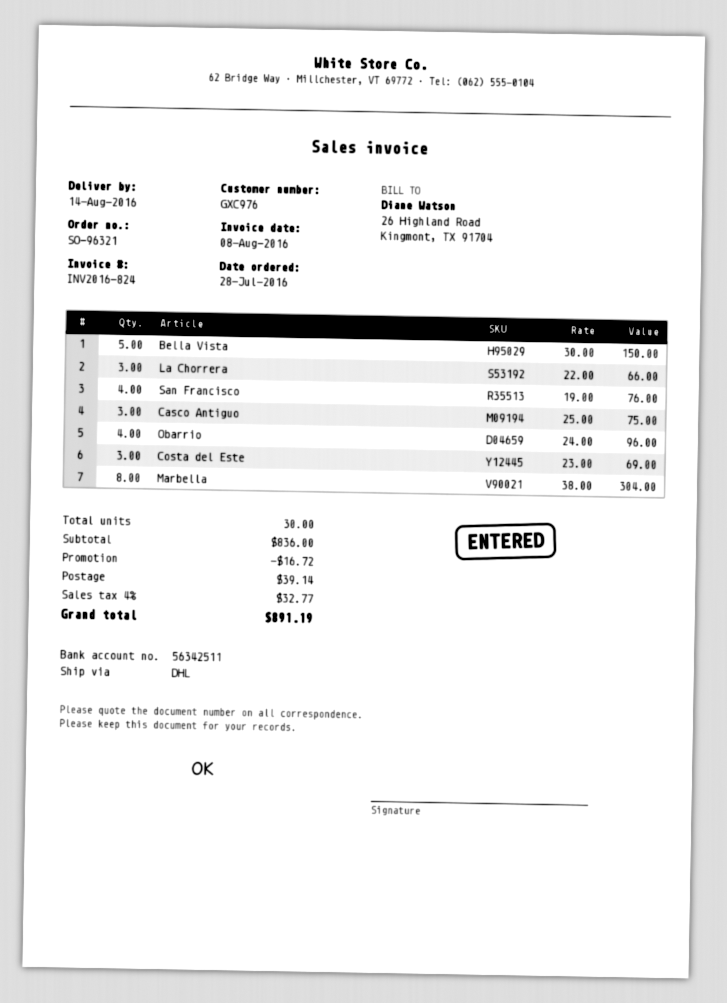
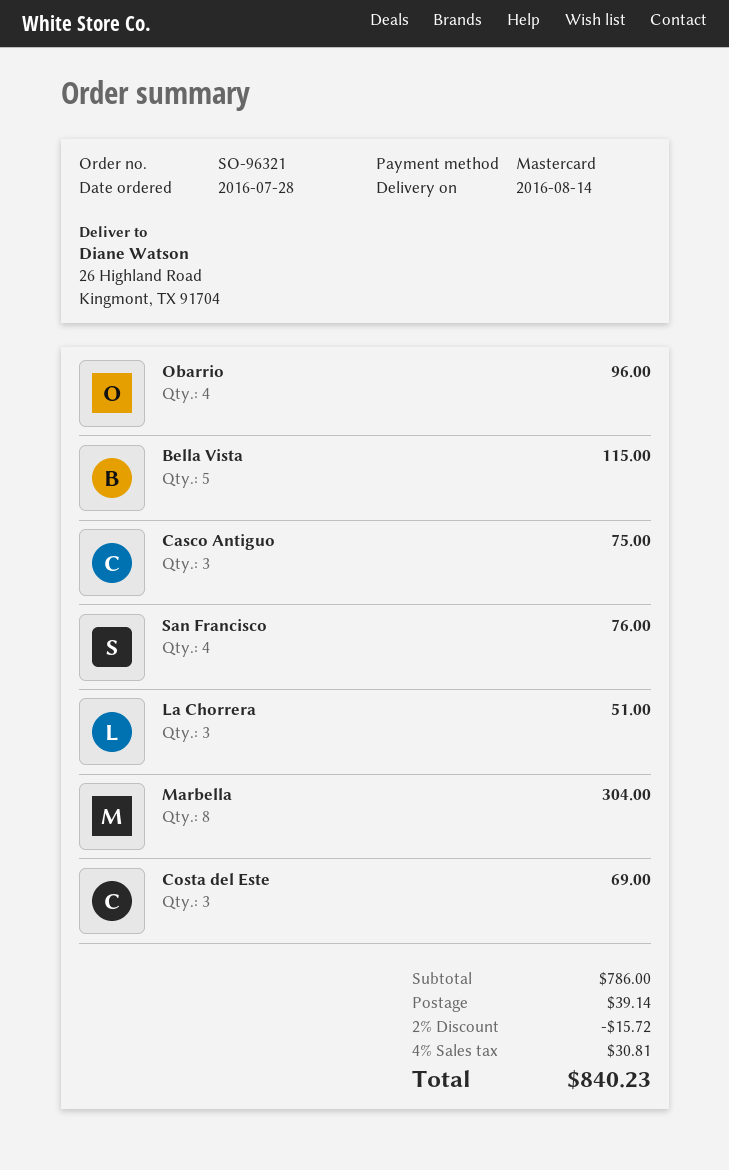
Bella Vista: 5 for 150.00 -> 5 for 115.00
La Chorrera: 3 for 66.00 -> 3 for 51.00
subtotal: 836.00 -> 786.00
discount: 16.72 -> 15.72
tax: 4% = 32.77 -> 4% = 30.81
total: 891.19 -> 840.23

